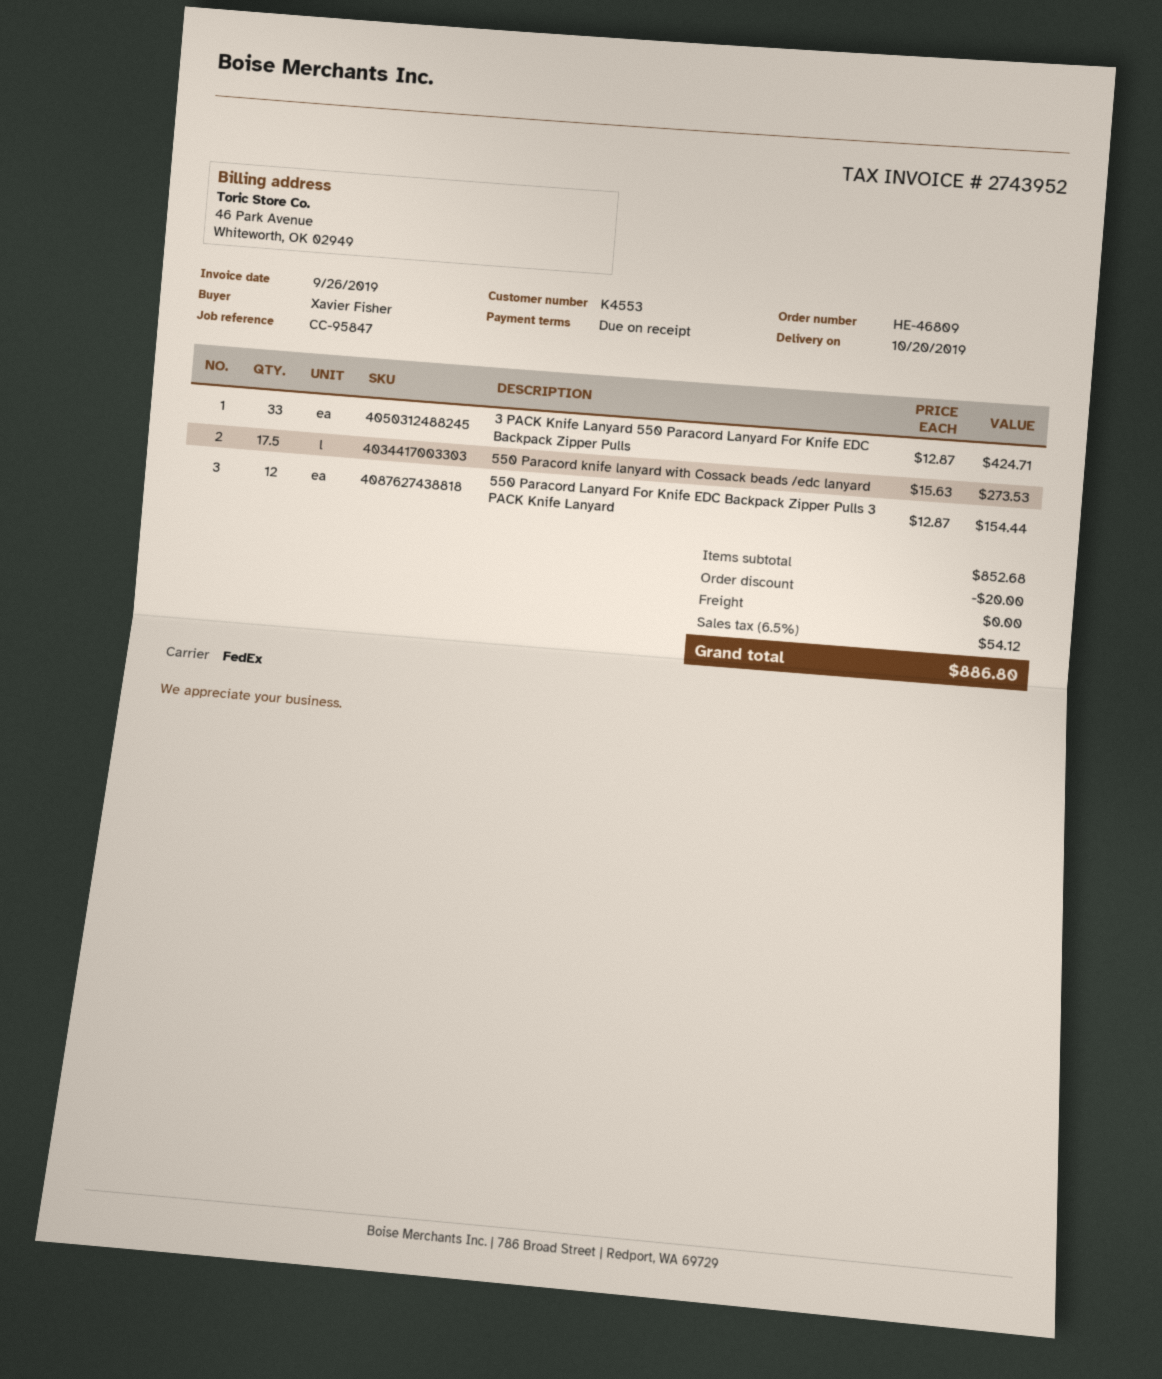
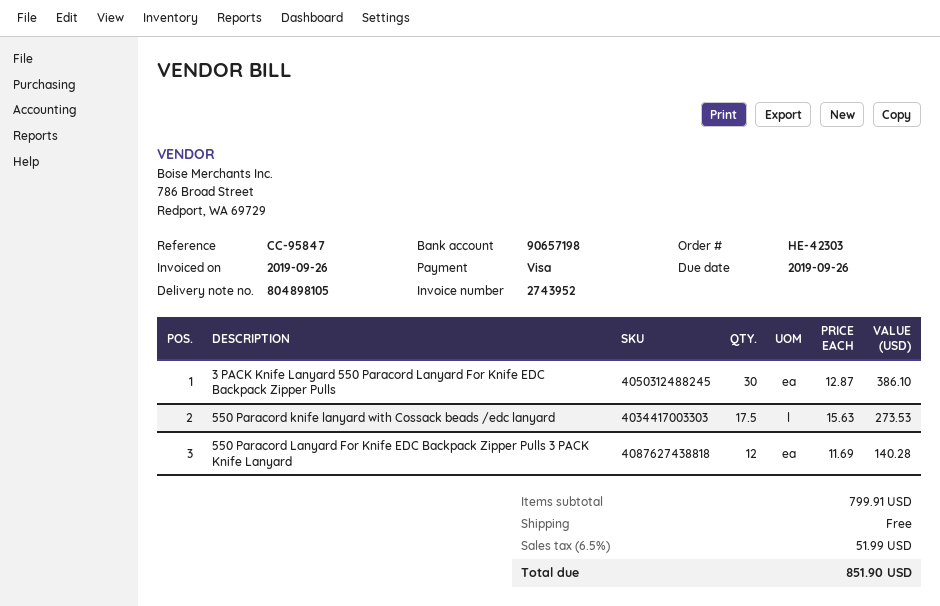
order number: HE-46809 -> HE-42303
3 PACK Knife Lanyard 550 Paracord Lanyard For Knife EDC Backpack Zipper Pulls: 33 x 12.87 = 424.71 -> 30 x 12.87 = 386.10
550 Paracord Lanyard For Knife EDC Backpack Zipper Pulls 3 PACK Knife Lanyard: 12 x 12.87 = 154.44 -> 12 x 11.69 = 140.28
subtotal: 852.68 -> 799.91
discount: 20.00 -> none
tax: 6.5% = 54.12 -> 6.5% = 51.99
total: 886.80 -> 851.90

